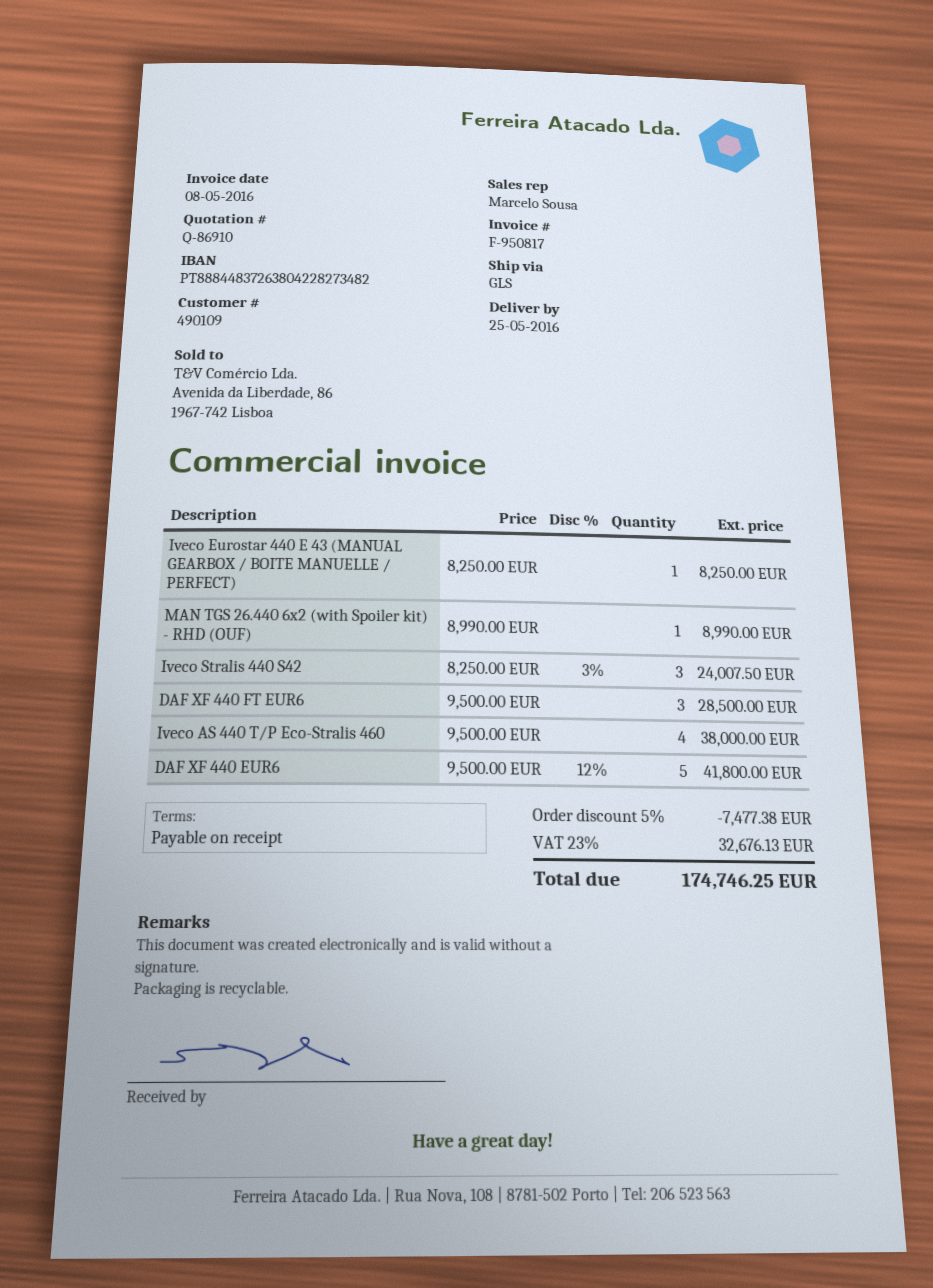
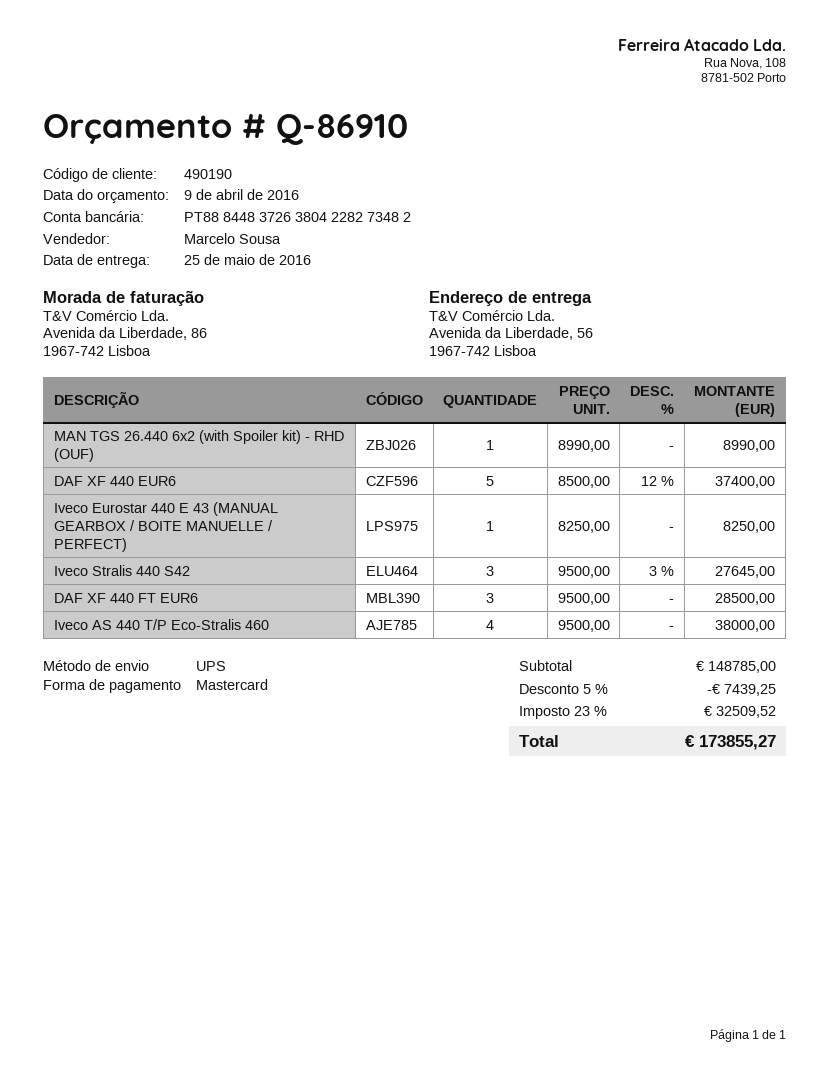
customer number: 490109 -> 490190
shipping method: GLS -> UPS
Iveco Stralis 440 S42: 3 x 8250.00 - 3% = 24007.50 -> 3 x 9500.00 - 3% = 27645.00
DAF XF 440 EUR6: 5 x 9500.00 - 12% = 41800.00 -> 5 x 8500.00 - 12% = 37400.00
discount: 5% = 7477.38 -> 5% = 7439.25
tax: 23% = 32676.13 -> 23% = 32509.52
total: 174746.25 -> 173855.27

